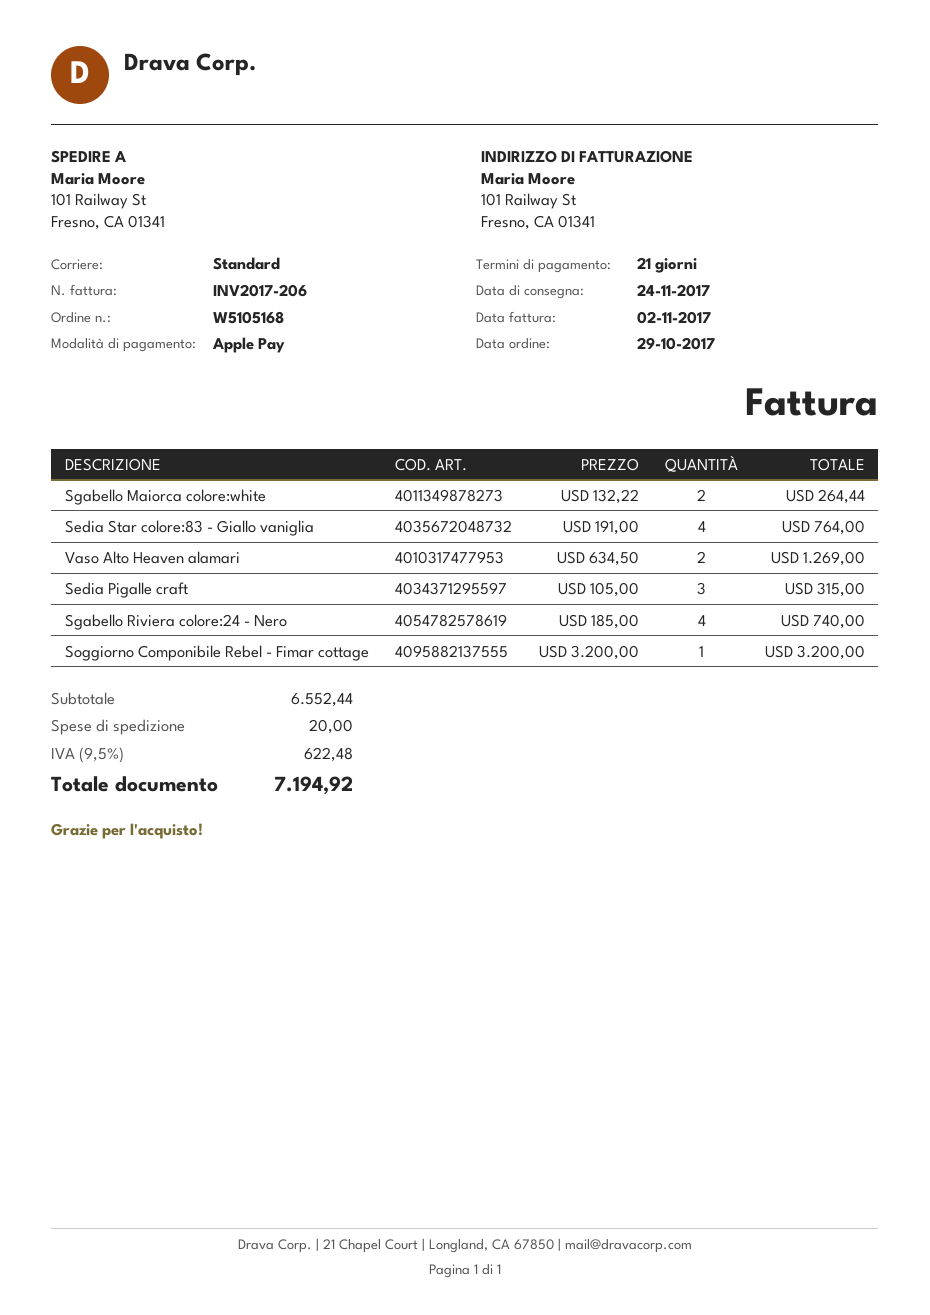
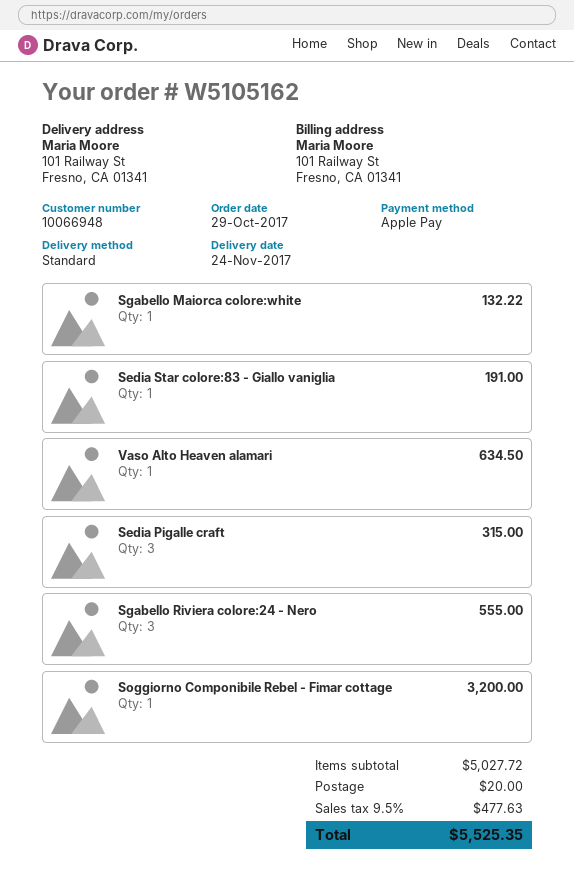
order number: W5105168 -> W5105162
Sgabello Maiorca colore:white: 2 for 264.44 -> 1 for 132.22
Sedia Star colore:83 - Giallo vaniglia: 4 for 764.00 -> 1 for 191.00
Vaso Alto Heaven alamari: 2 for 1269.00 -> 1 for 634.50
Sgabello Riviera colore:24 - Nero: 4 for 740.00 -> 3 for 555.00
subtotal: 6552.44 -> 5027.72
tax: 9.5% = 622.48 -> 9.5% = 477.63
total: 7194.92 -> 5525.35

